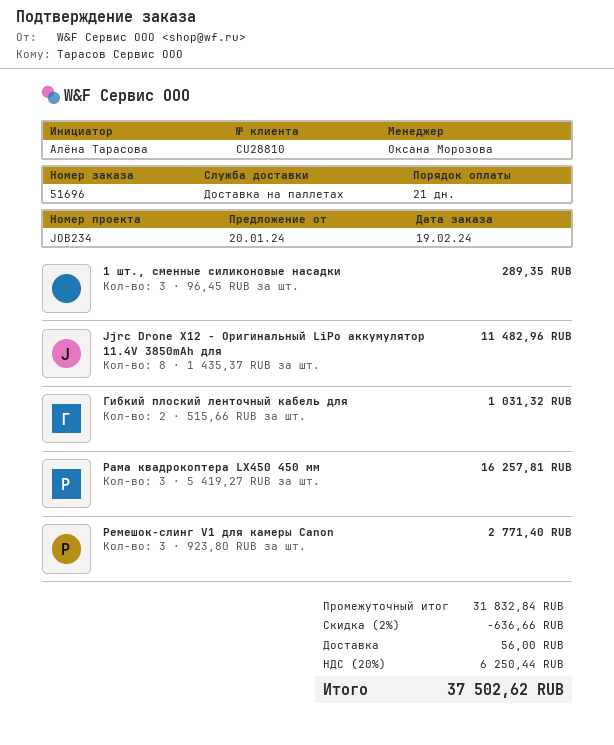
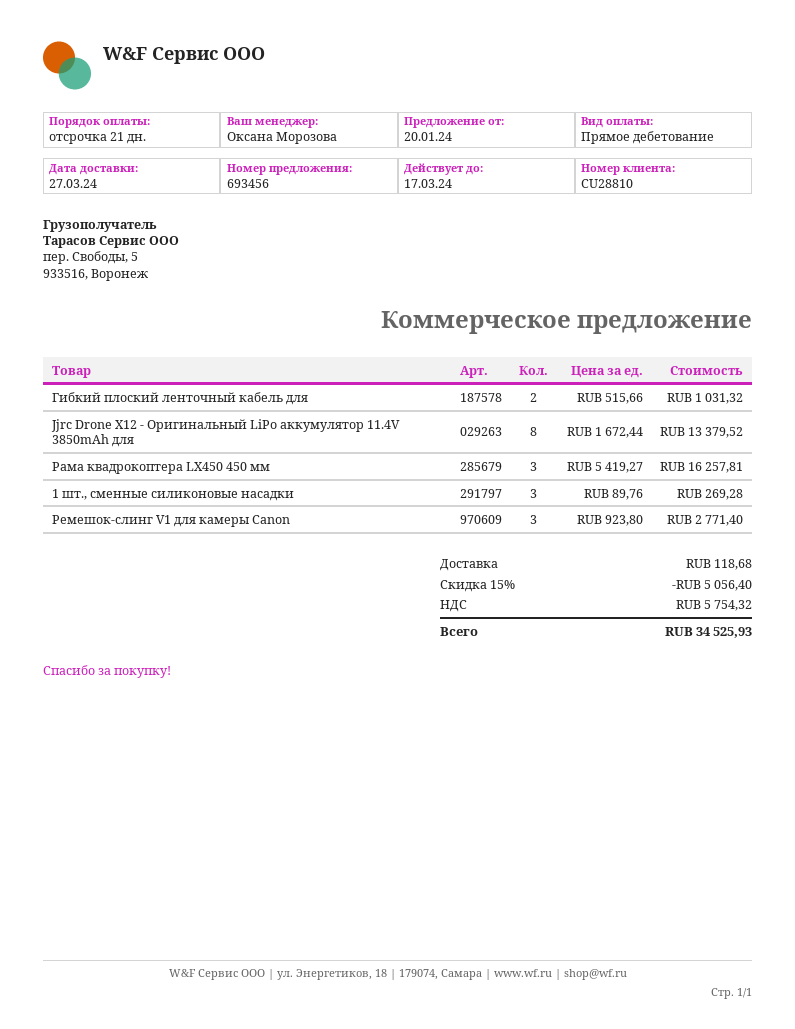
1 шт., сменные силиконовые насадки: 3 x 96.45 = 289.35 -> 3 x 89.76 = 269.28
Jjrc Drone X12 - Оригинальный LiPo аккумулятор 11.4V 3850mAh для: 8 x 1435.37 = 11482.96 -> 8 x 1672.44 = 13379.52
discount: 2% = 636.66 -> 15% = 5056.40
shipping: 56.00 -> 118.68
tax: 6250.44 -> 5754.32
total: 37502.62 -> 34525.93

